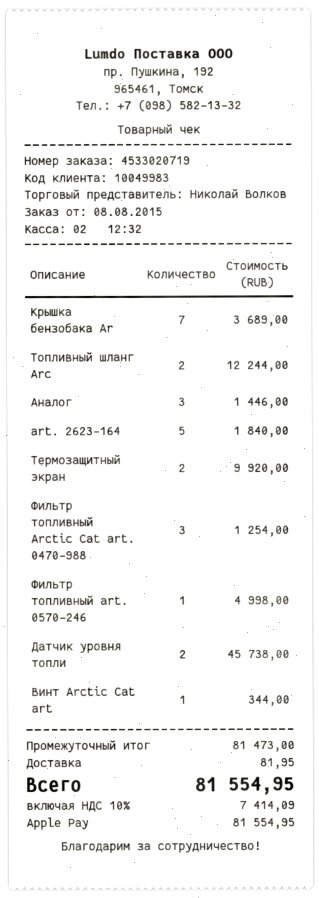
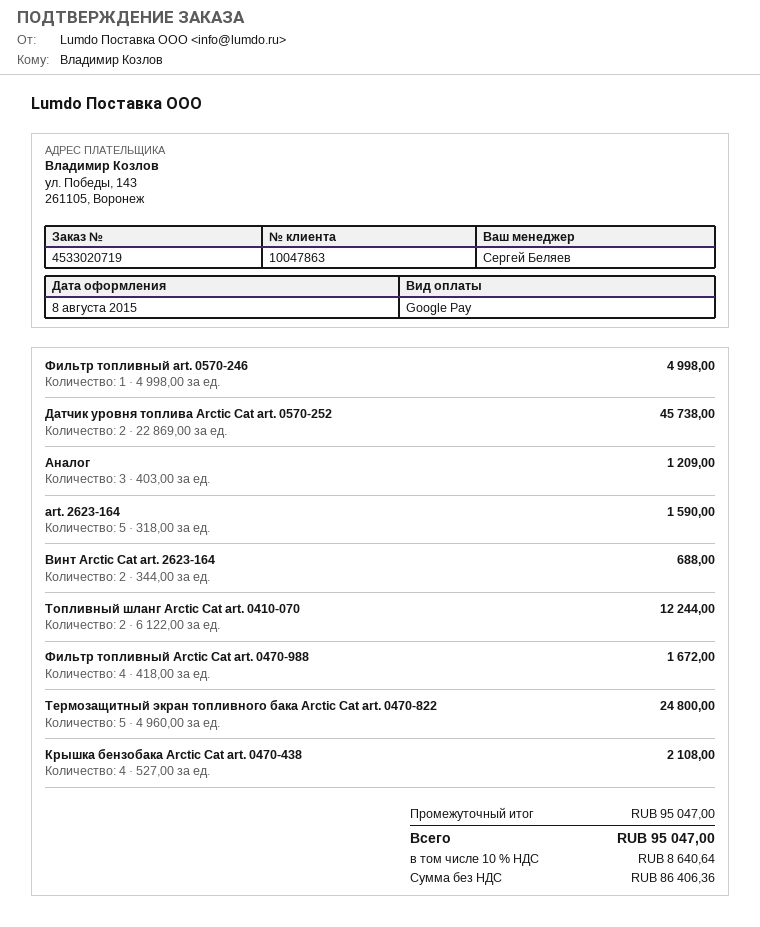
customer number: 10049983 -> 10047863
sales rep: Николай Волков -> Сергей Беляев
payment method: Apple Pay -> Google Pay
Крышка бензобака Ar: 7 for 3689.00 -> 4 for 2108.00
Аналог: 3 for 1446.00 -> 3 for 1209.00
art. 2623-164: 5 for 1840.00 -> 5 for 1590.00
Термозащитный экран: 2 for 9920.00 -> 5 for 24800.00
Фильтр топливный Arctic Cat art. 0470-988: 3 for 1254.00 -> 4 for 1672.00
Винт Arctic Cat art: 1 for 344.00 -> 2 for 688.00
subtotal: 81473.00 -> 95047.00
shipping: 81.95 -> none
tax: 10% = 7414.09 -> 10% = 8640.64
total: 81554.95 -> 95047.00

